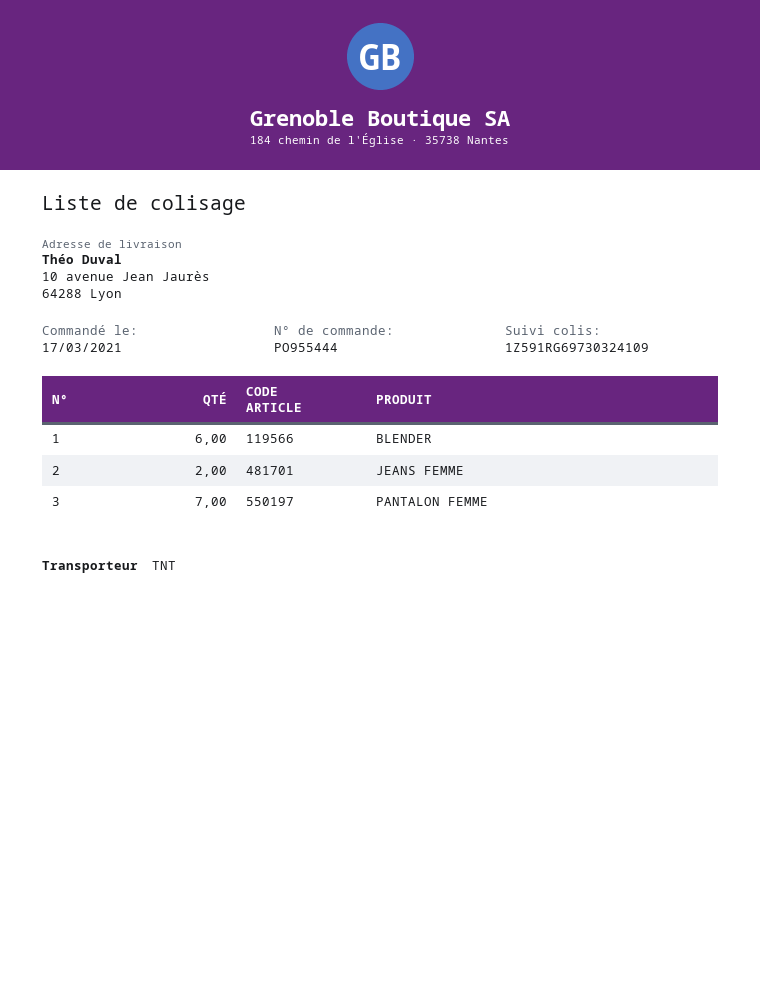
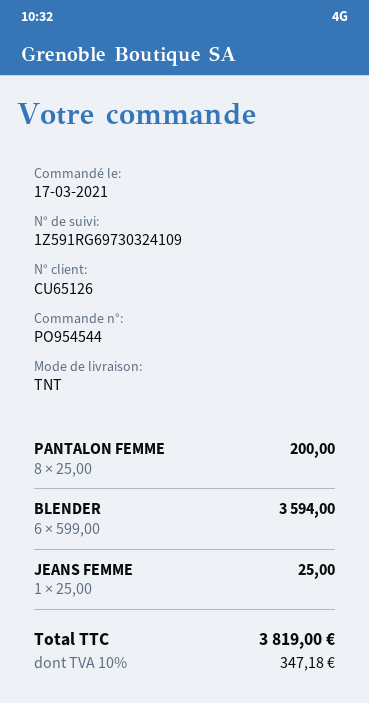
order number: PO955444 -> PO954544
JEANS FEMME: 2 -> 1
PANTALON FEMME: 7 -> 8

